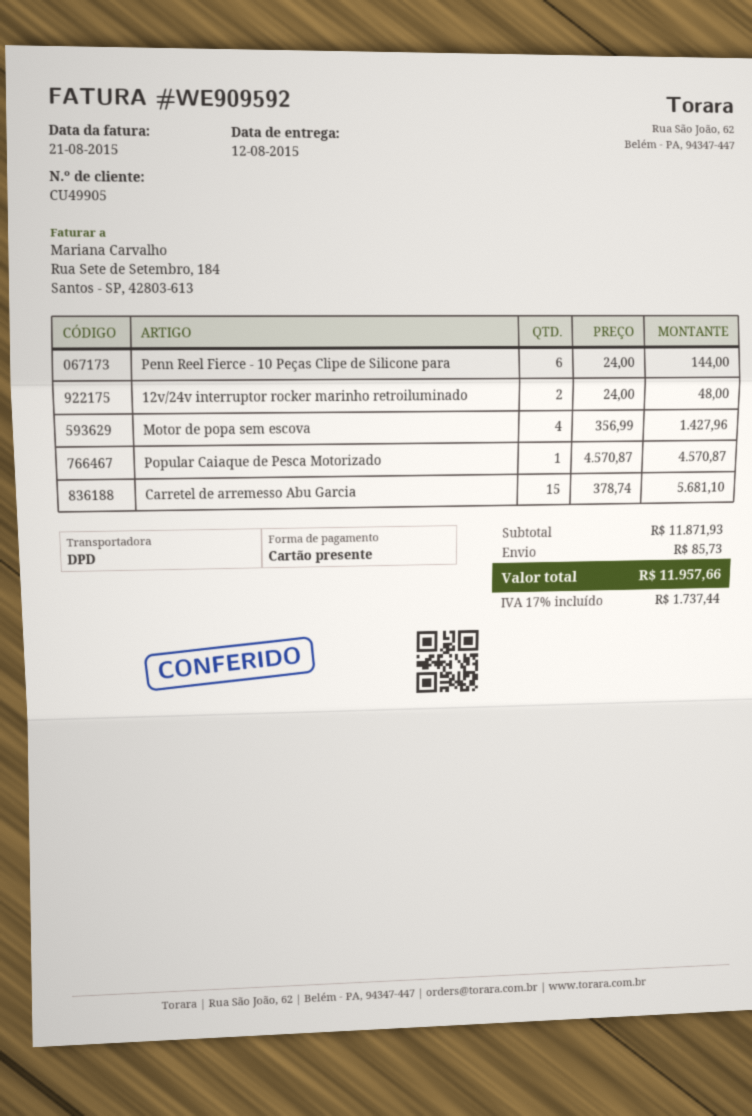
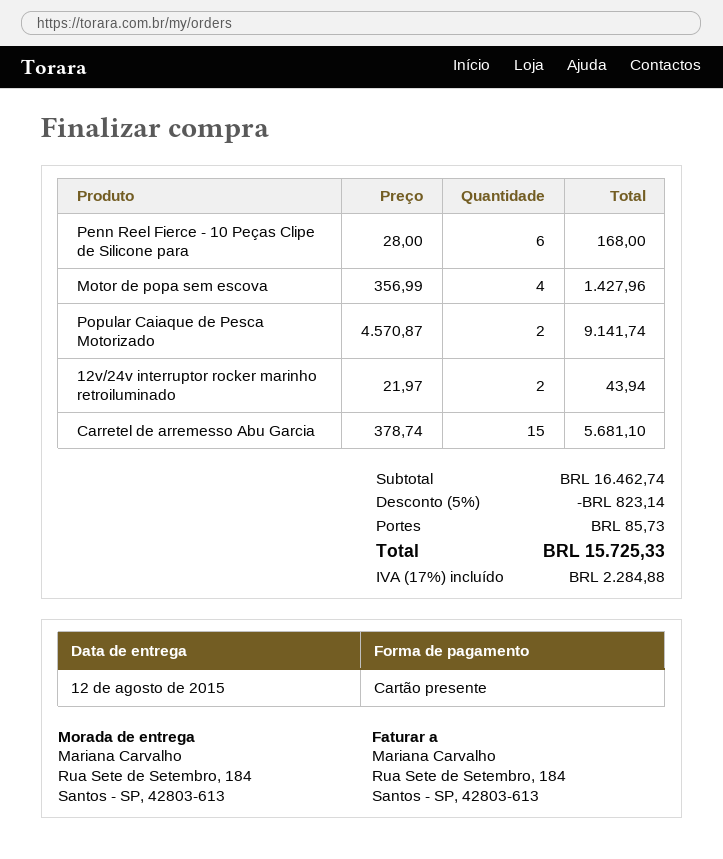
Penn Reel Fierce - 10 Peças Clipe de Silicone para: 6 x 24.00 = 144.00 -> 6 x 28.00 = 168.00
12v/24v interruptor rocker marinho retroiluminado: 2 x 24.00 = 48.00 -> 2 x 21.97 = 43.94
Popular Caiaque de Pesca Motorizado: 1 x 4570.87 = 4570.87 -> 2 x 4570.87 = 9141.74
subtotal: 11871.93 -> 16462.74
discount: none -> 5% = 823.14
tax: 17% = 1737.44 -> 17% = 2284.88
total: 11957.66 -> 15725.33

